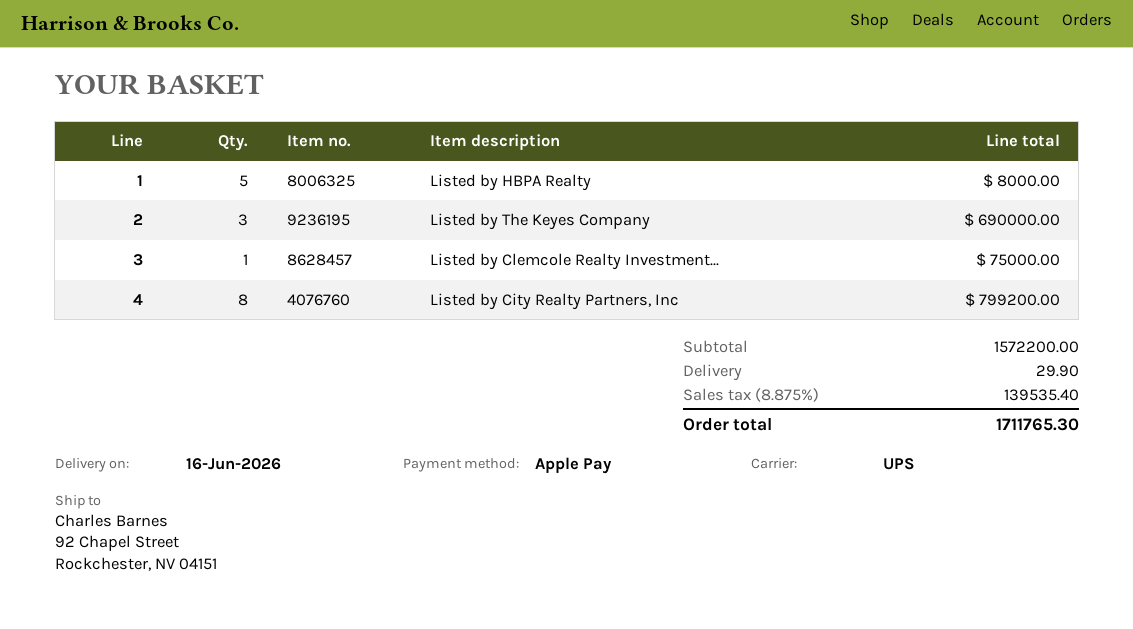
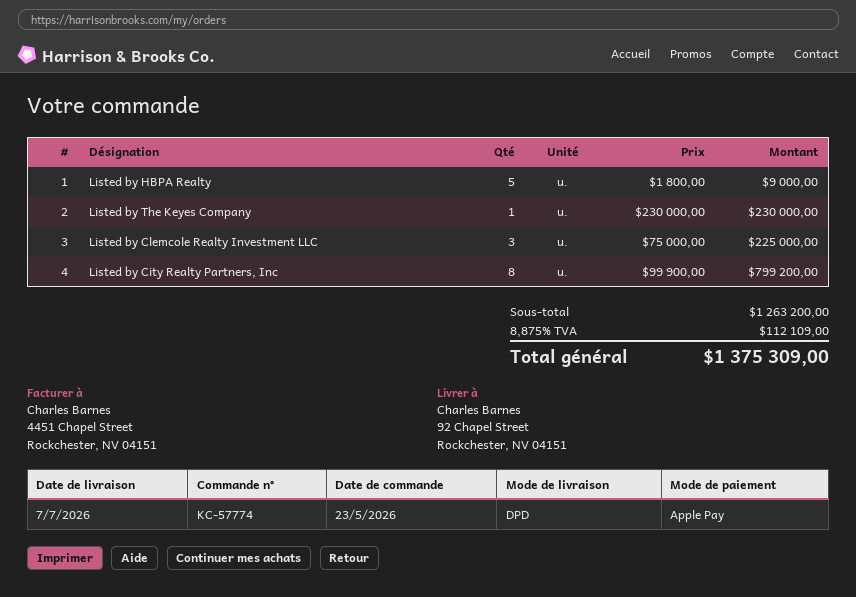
delivery date: 2026-06-16 -> 2026-07-07
shipping method: UPS -> DPD
Listed by HBPA Realty: 5 for 8000.00 -> 5 for 9000.00
Listed by The Keyes Company: 3 for 690000.00 -> 1 for 230000.00
Listed by Clemcole Realty Investment...: 1 for 75000.00 -> 3 for 225000.00
subtotal: 1572200.00 -> 1263200.00
shipping: 29.90 -> none
tax: 8.875% = 139535.40 -> 8.875% = 112109.00
total: 1711765.30 -> 1375309.00

